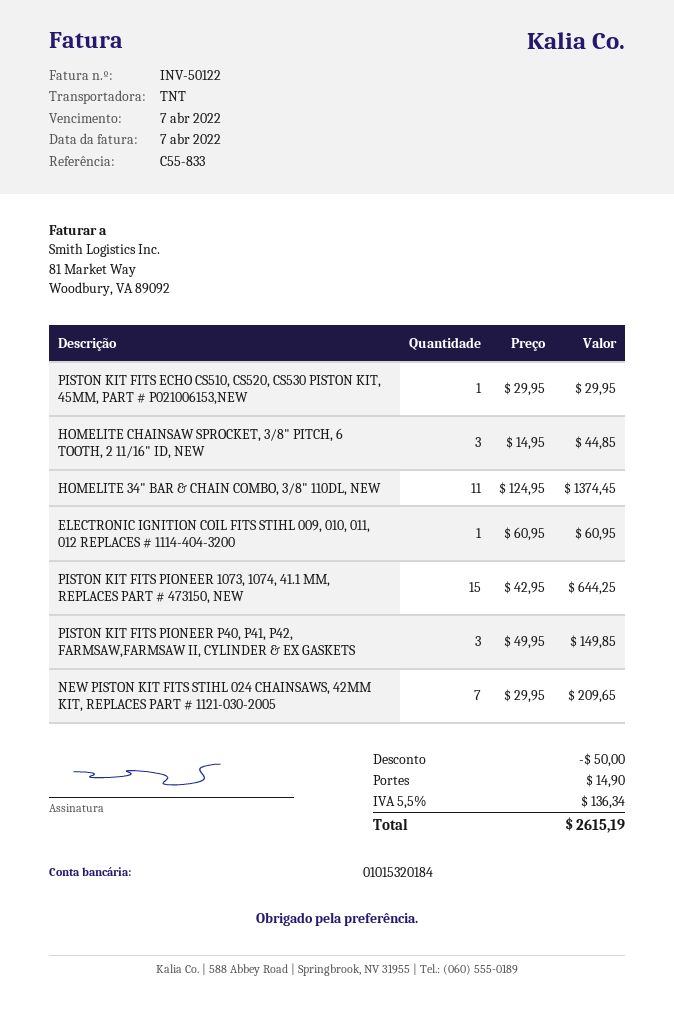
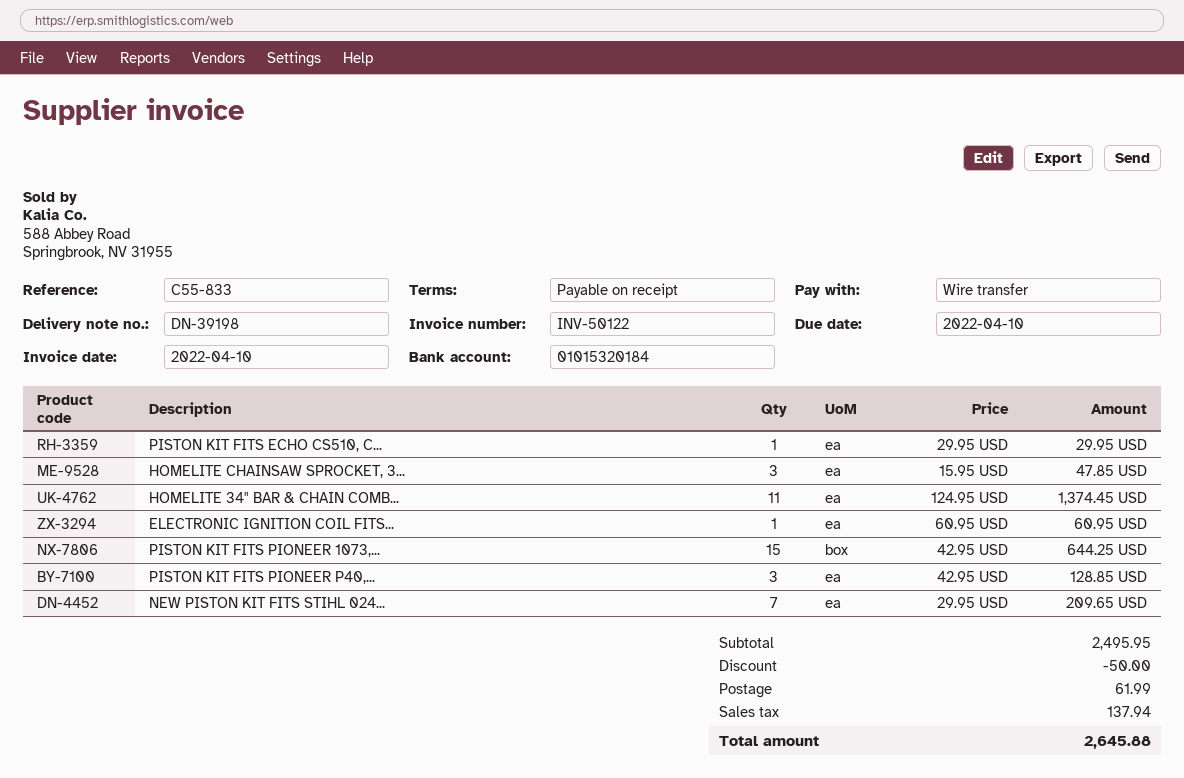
invoice date: 2022-04-07 -> 2022-04-10
due date: 2022-04-07 -> 2022-04-10
HOMELITE CHAINSAW SPROCKET, 3/8" PITCH, 6 TOOTH, 2 11/16" ID, NEW: 3 x 14.95 = 44.85 -> 3 x 15.95 = 47.85
PISTON KIT FITS PIONEER P40, P41, P42, FARMSAW,FARMSAW II, CYLINDER & EX GASKETS: 3 x 49.95 = 149.85 -> 3 x 42.95 = 128.85
shipping: 14.90 -> 61.99
tax: 136.34 -> 137.94
total: 2615.19 -> 2645.88

